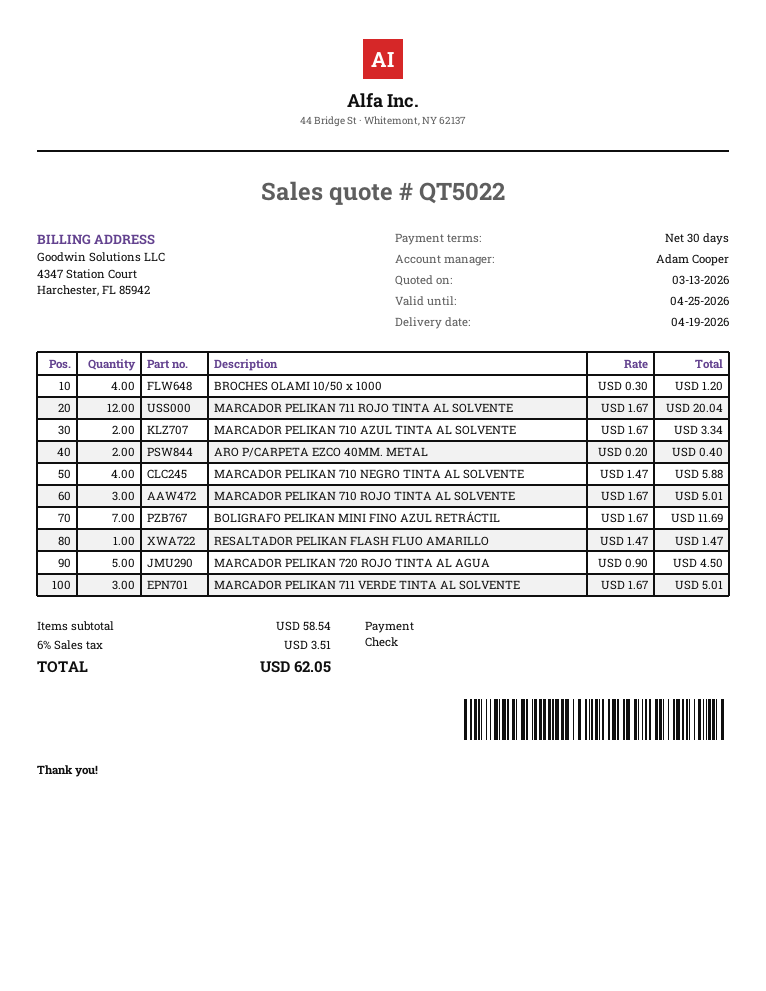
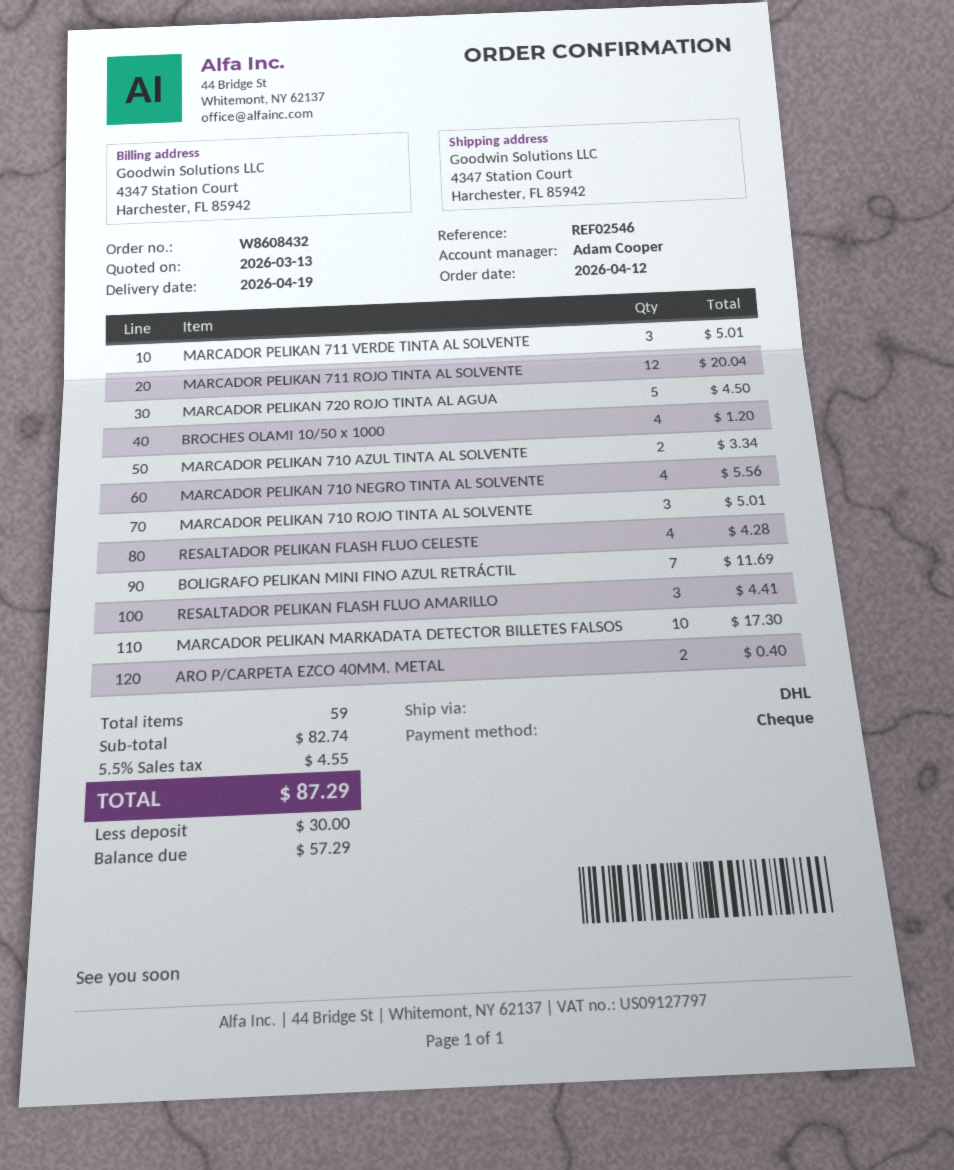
MARCADOR PELIKAN 710 NEGRO TINTA AL SOLVENTE: 4 for 5.88 -> 4 for 5.56
RESALTADOR PELIKAN FLASH FLUO AMARILLO: 1 for 1.47 -> 3 for 4.41
RESALTADOR PELIKAN FLASH FLUO CELESTE: none -> 4 for 4.28
MARCADOR PELIKAN MARKADATA DETECTOR BILLETES FALSOS: none -> 10 for 17.30
subtotal: 58.54 -> 82.74
tax: 6% = 3.51 -> 5.5% = 4.55
total: 62.05 -> 87.29

